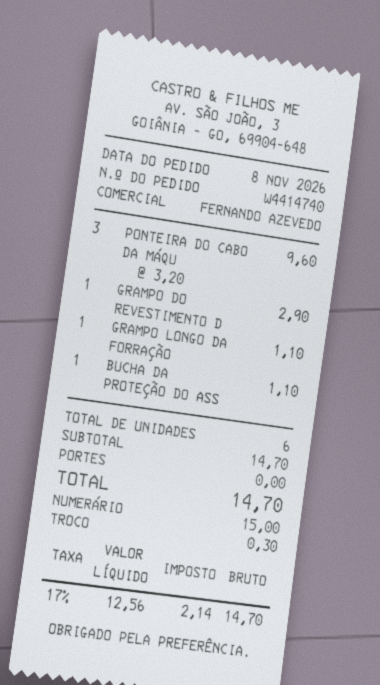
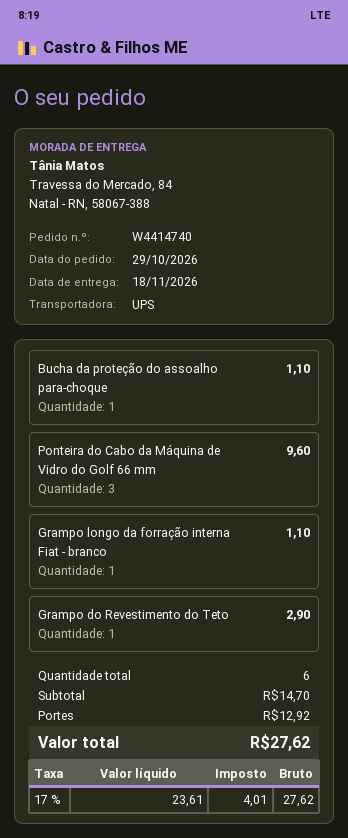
order date: 2026-11-08 -> 2026-10-29
shipping: 0.00 -> 12.92
net: 12.56 -> 23.61
tax: 17% = 2.14 -> 17% = 4.01
total: 14.70 -> 27.62

